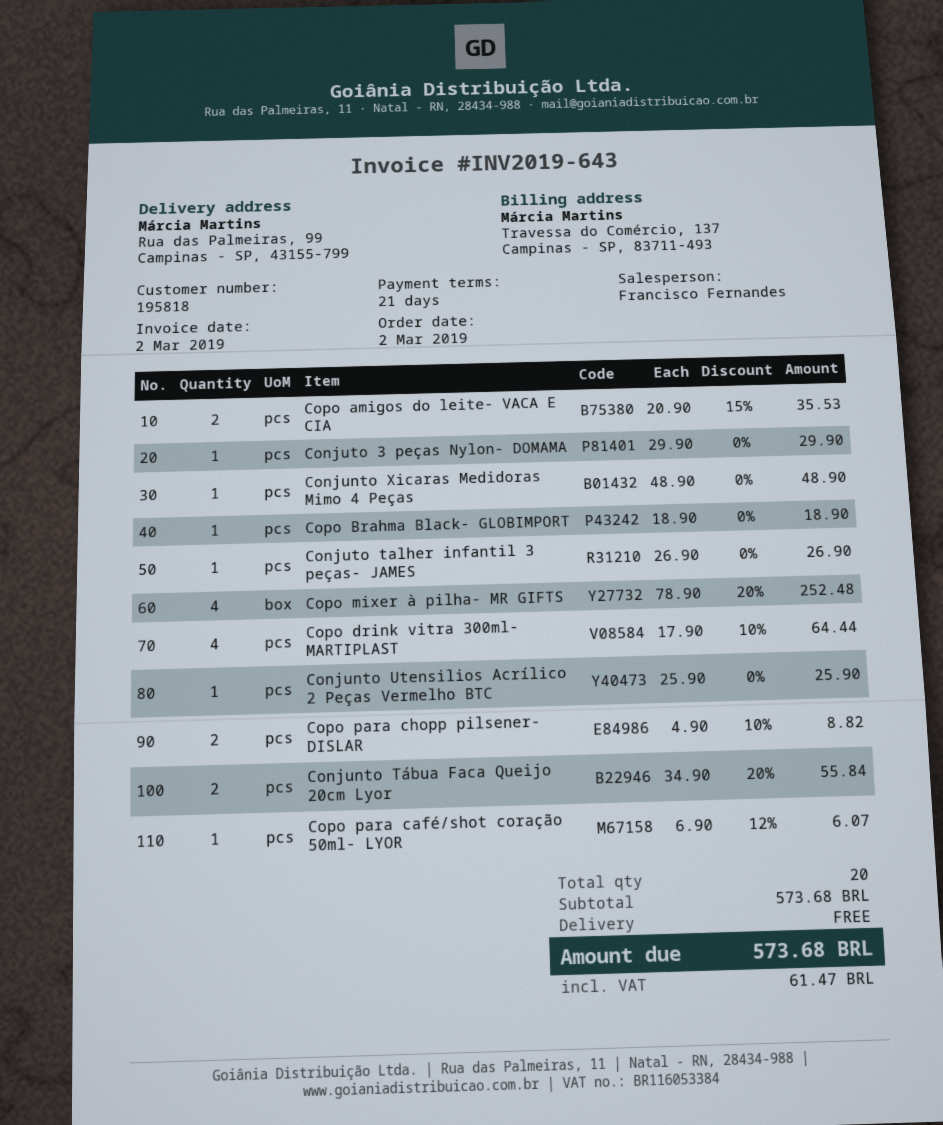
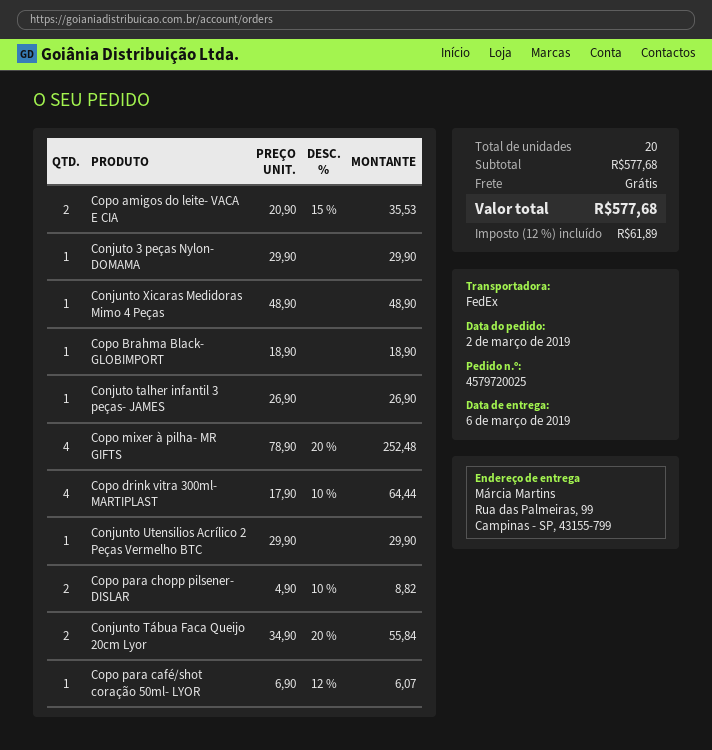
Conjunto Utensilios Acrílico 2 Peças Vermelho BTC: 1 x 25.90 = 25.90 -> 1 x 29.90 = 29.90
subtotal: 573.68 -> 577.68
tax: 61.47 -> 61.89
total: 573.68 -> 577.68

